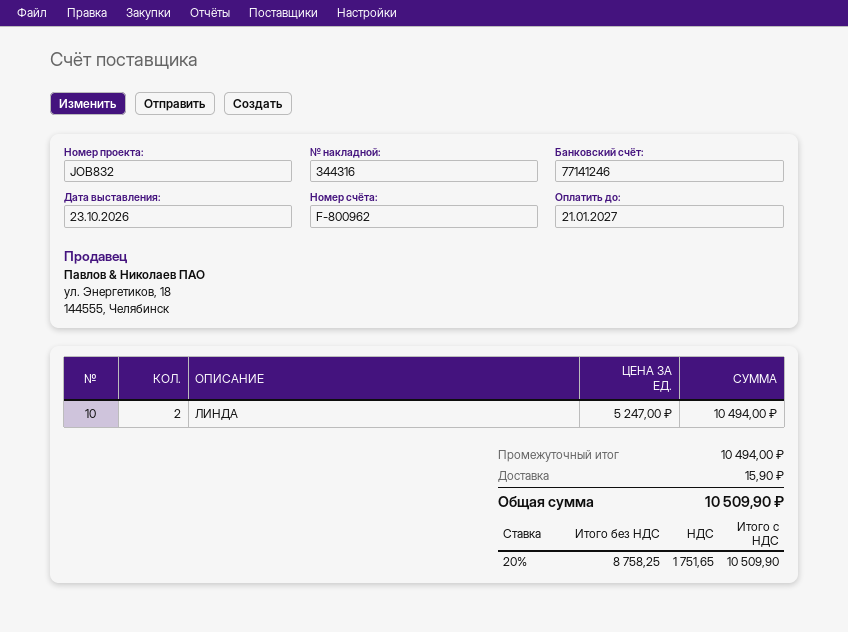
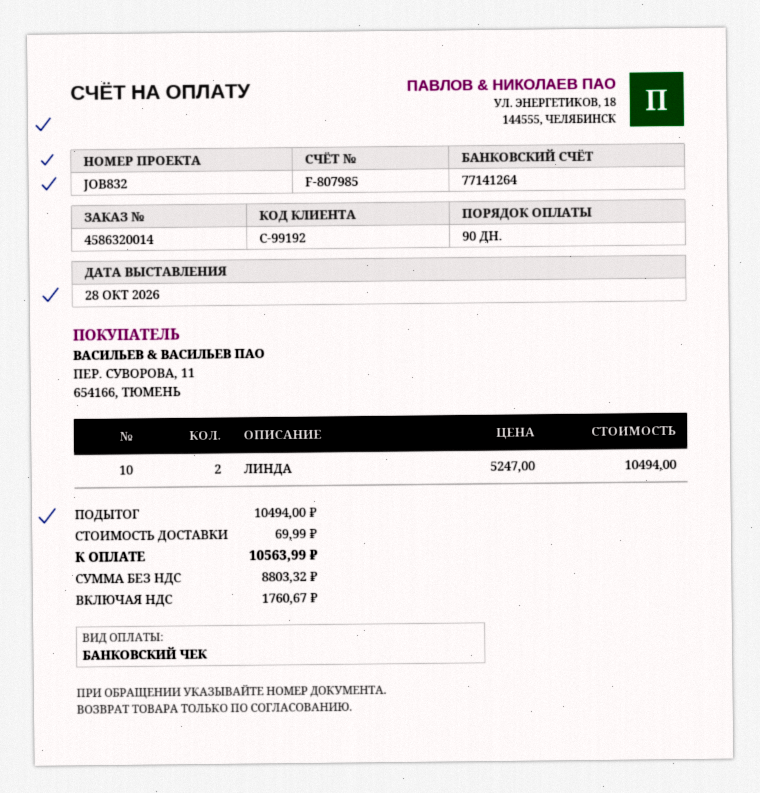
invoice number: F-800962 -> F-807985
invoice date: 2026-10-23 -> 2026-10-28
bank account: 77141246 -> 77141264
shipping: 15.90 -> 69.99
net: 8758.25 -> 8803.32
tax: 1751.65 -> 1760.67
total: 10509.90 -> 10563.99

